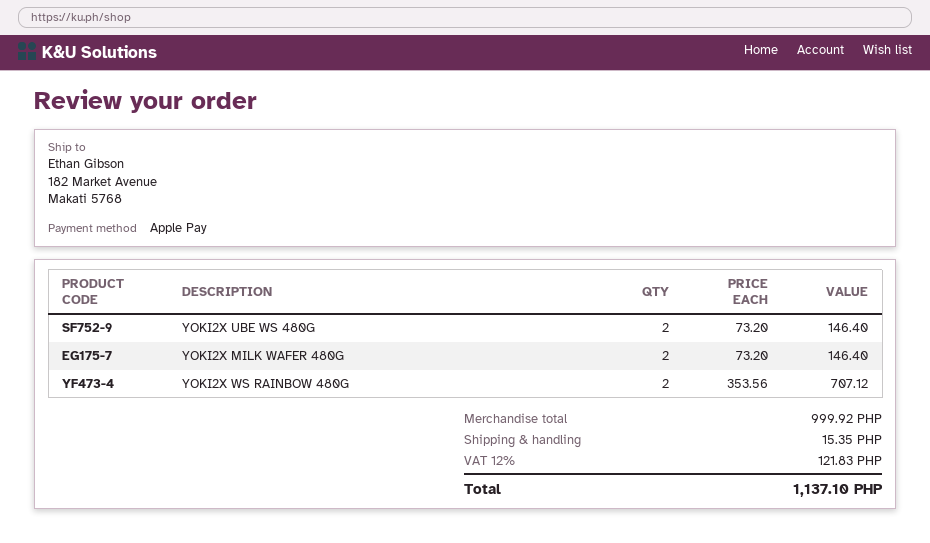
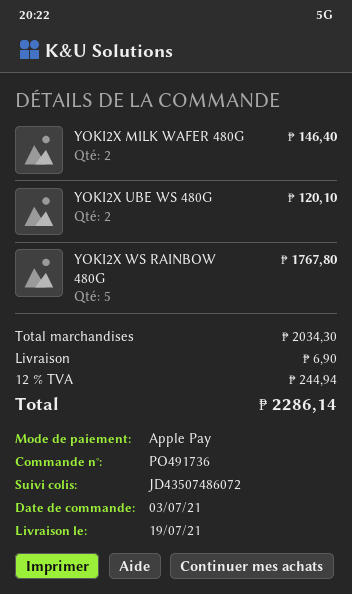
YOKI2X UBE WS 480G: 2 for 146.40 -> 2 for 120.10
YOKI2X WS RAINBOW 480G: 2 for 707.12 -> 5 for 1767.80
subtotal: 999.92 -> 2034.30
shipping: 15.35 -> 6.90
tax: 12% = 121.83 -> 12% = 244.94
total: 1137.10 -> 2286.14

